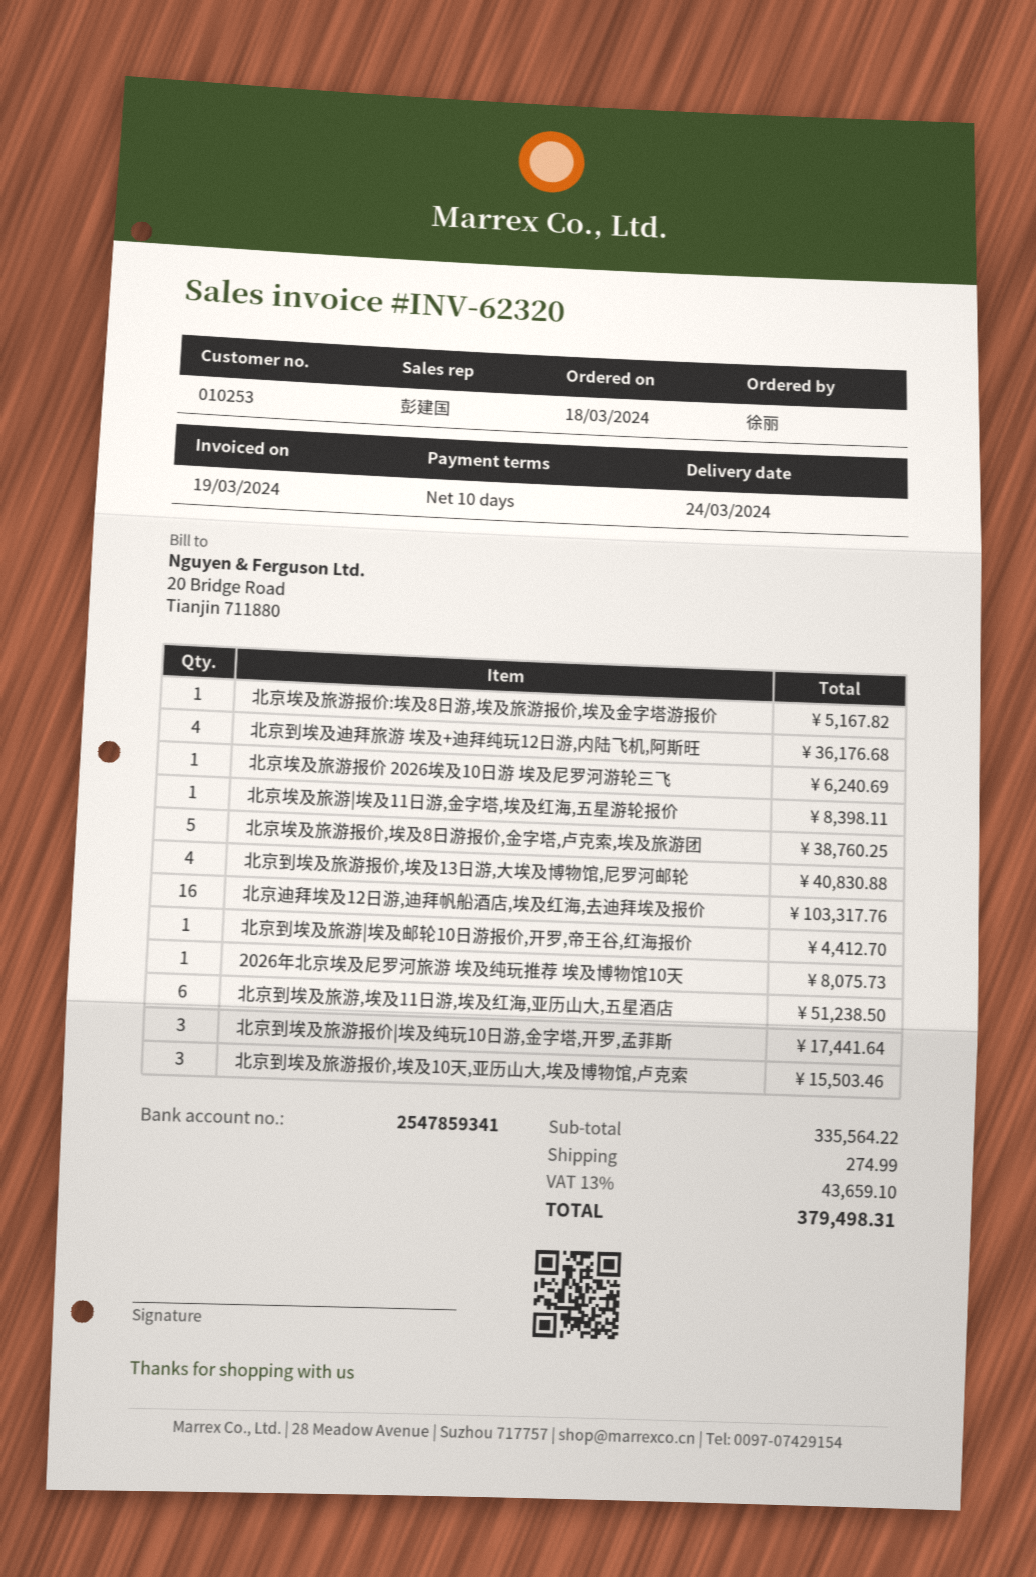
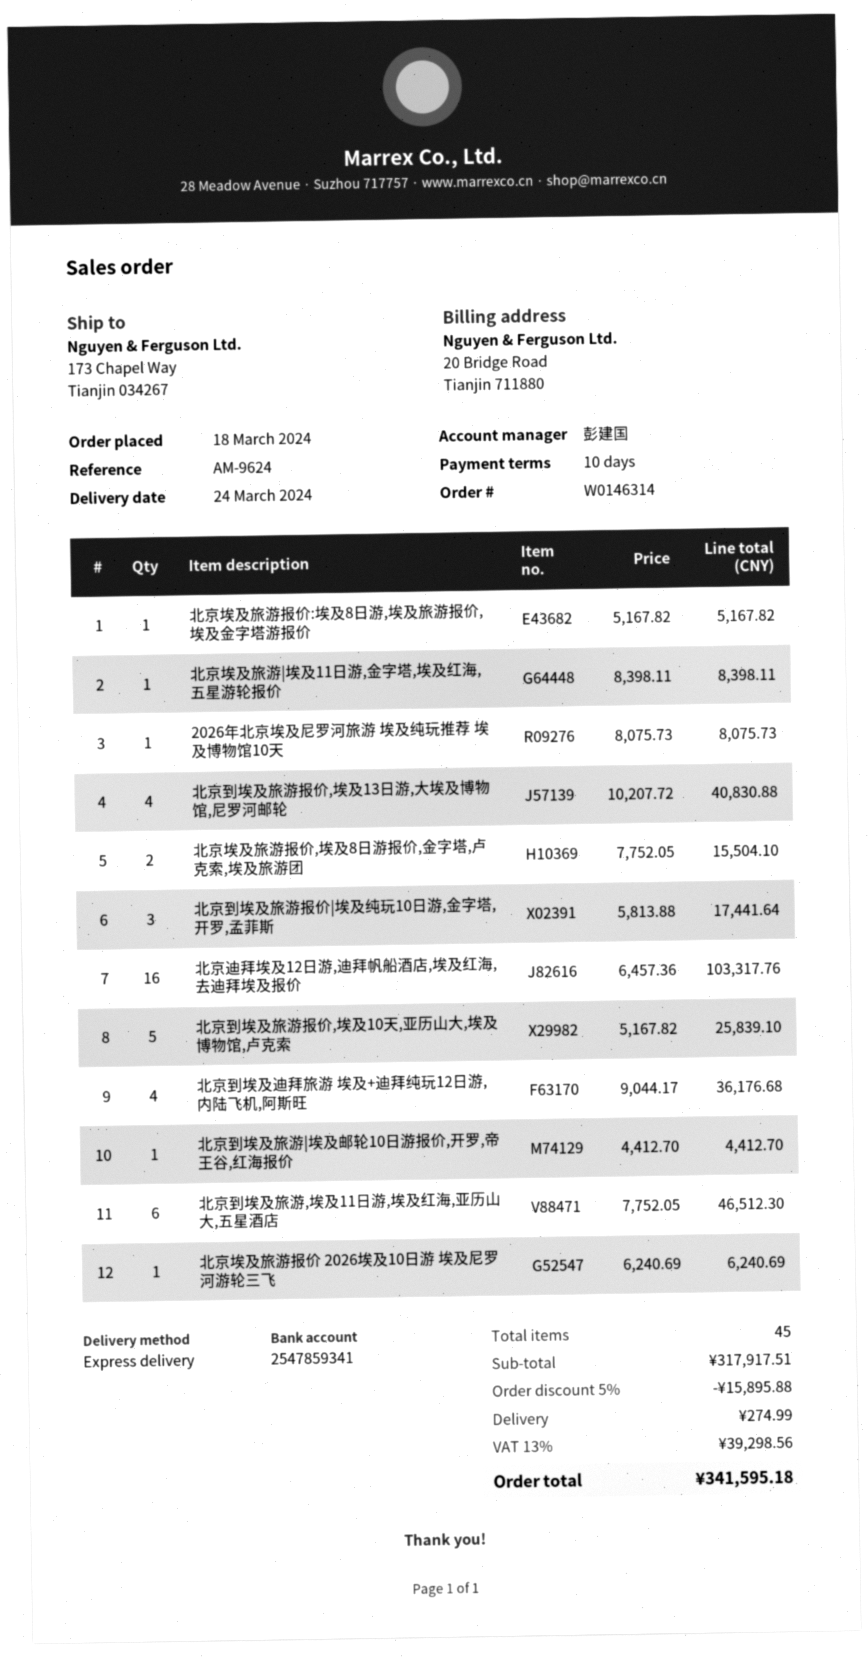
北京埃及旅游报价,埃及8日游报价,金字塔,卢克索,埃及旅游团: 5 for 38760.25 -> 2 for 15504.10
北京到埃及旅游,埃及11日游,埃及红海,亚历山大,五星酒店: 6 for 51238.50 -> 6 for 46512.30
北京到埃及旅游报价,埃及10天,亚历山大,埃及博物馆,卢克索: 3 for 15503.46 -> 5 for 25839.10
subtotal: 335564.22 -> 317917.51
discount: none -> 5% = 15895.88
tax: 13% = 43659.10 -> 13% = 39298.56
total: 379498.31 -> 341595.18

